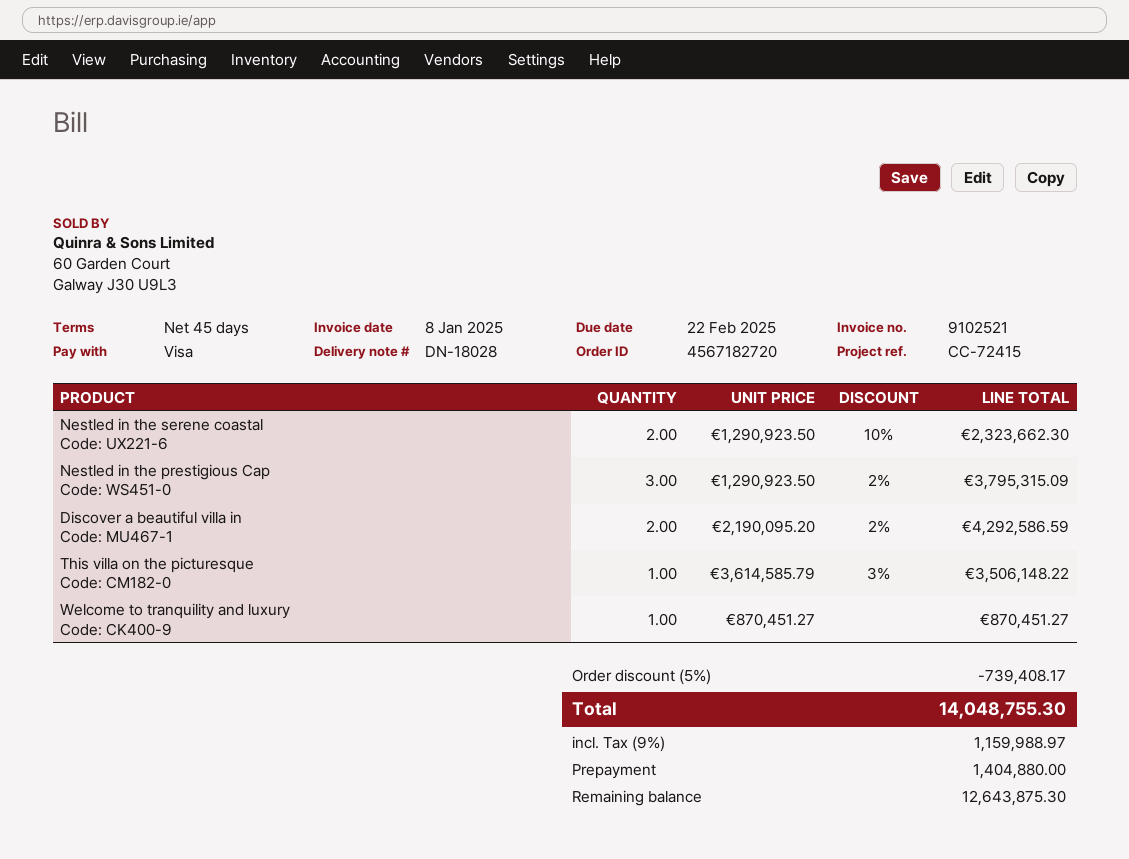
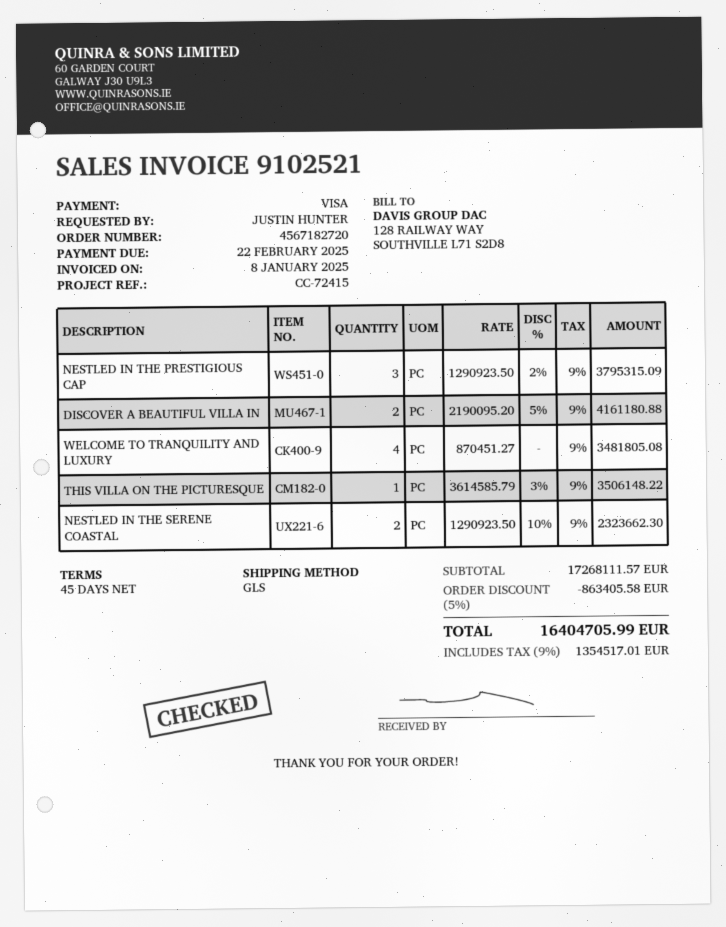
Discover a beautiful villa in: 2 x 2190095.20 - 2% = 4292586.59 -> 2 x 2190095.20 - 5% = 4161180.88
Welcome to tranquility and luxury: 1 x 870451.27 = 870451.27 -> 4 x 870451.27 = 3481805.08
discount: 5% = 739408.17 -> 5% = 863405.58
tax: 9% = 1159988.97 -> 9% = 1354517.01
total: 14048755.30 -> 16404705.99

